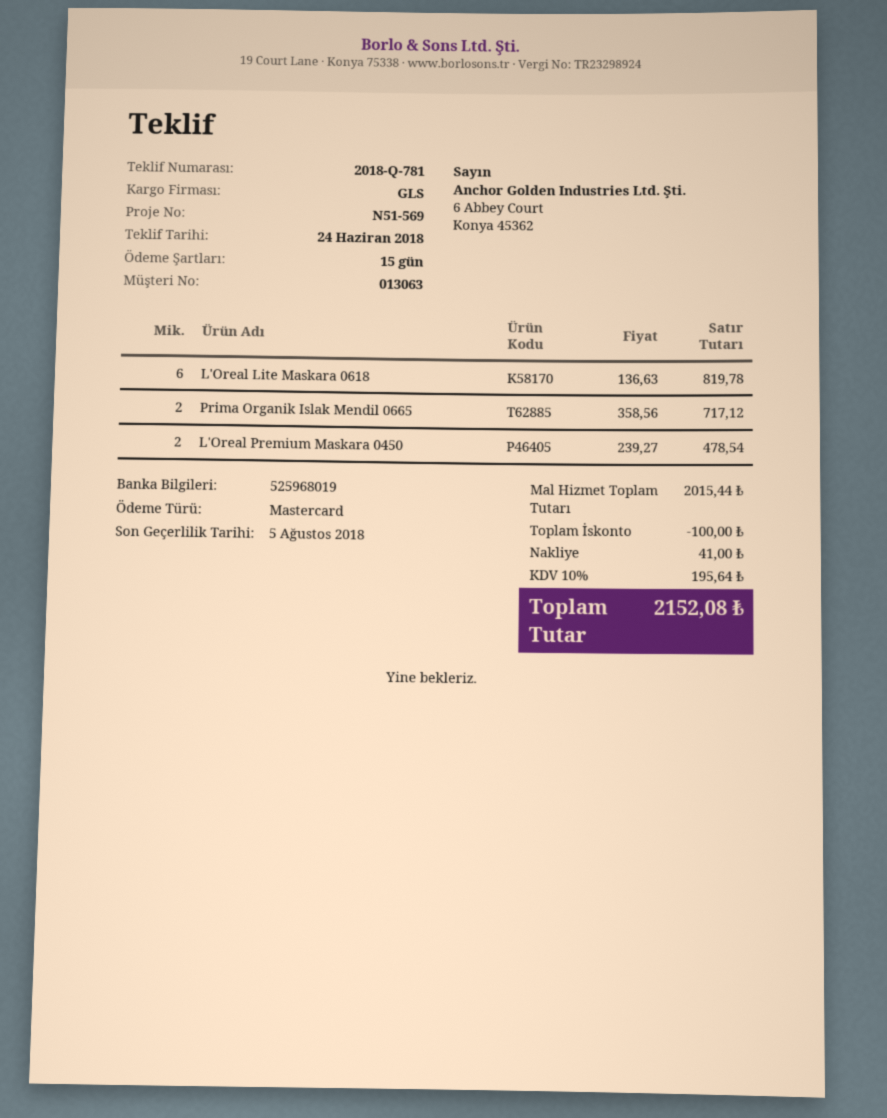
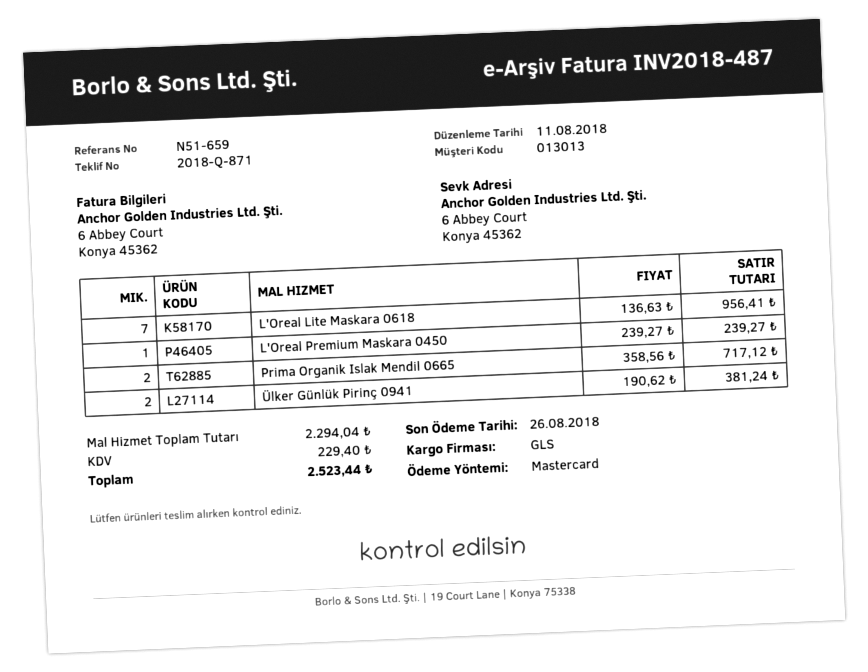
quote number: 2018-Q-781 -> 2018-Q-871
customer number: 013063 -> 013013
reference: N51-569 -> N51-659
L'Oreal Lite Maskara 0618: 6 x 136.63 = 819.78 -> 7 x 136.63 = 956.41
L'Oreal Premium Maskara 0450: 2 x 239.27 = 478.54 -> 1 x 239.27 = 239.27
Ülker Günlük Pirinç 0941: none -> 2 x 190.62 = 381.24
subtotal: 2015.44 -> 2294.04
discount: 100.00 -> none
shipping: 41.00 -> none
tax: 195.64 -> 229.40
total: 2152.08 -> 2523.44

